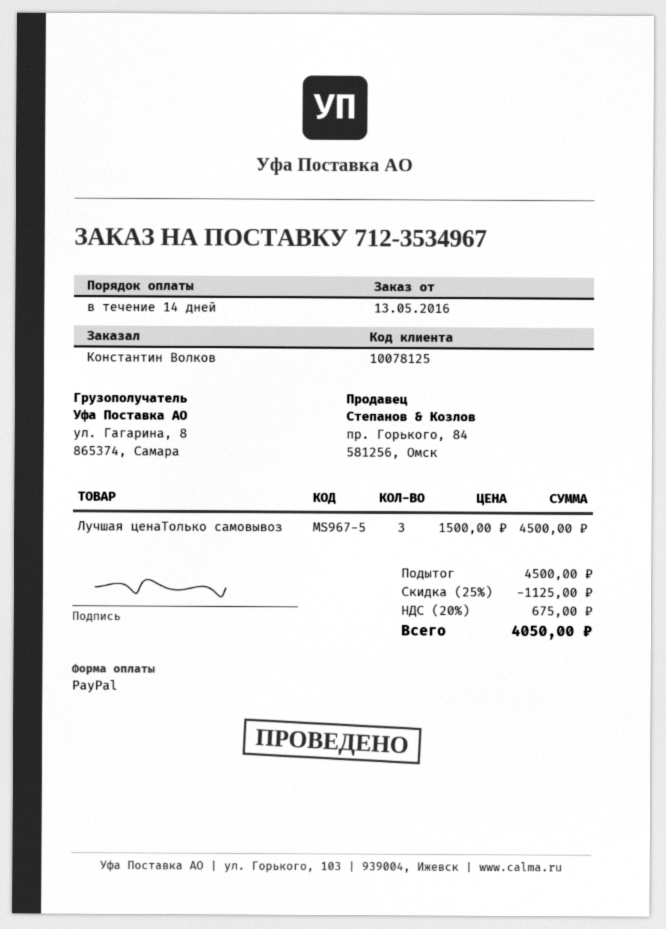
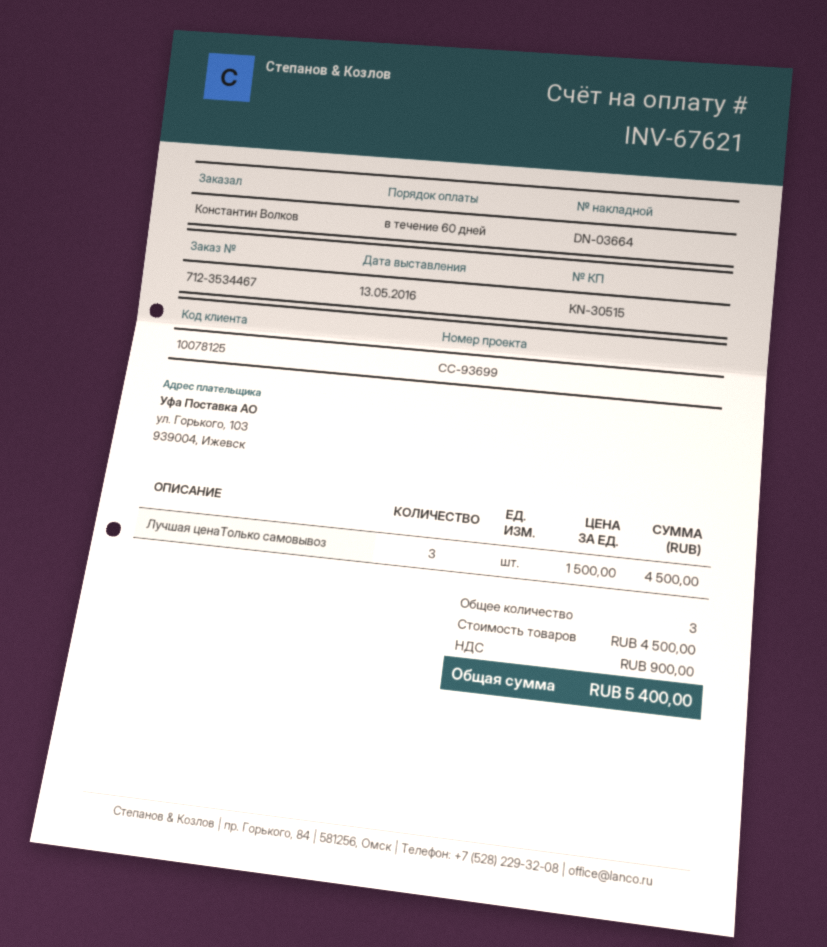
order number: 712-3534967 -> 712-3534467
payment terms: 14 days -> 60 days
discount: 25% = 1125.00 -> none
tax: 675.00 -> 900.00
total: 4050.00 -> 5400.00

